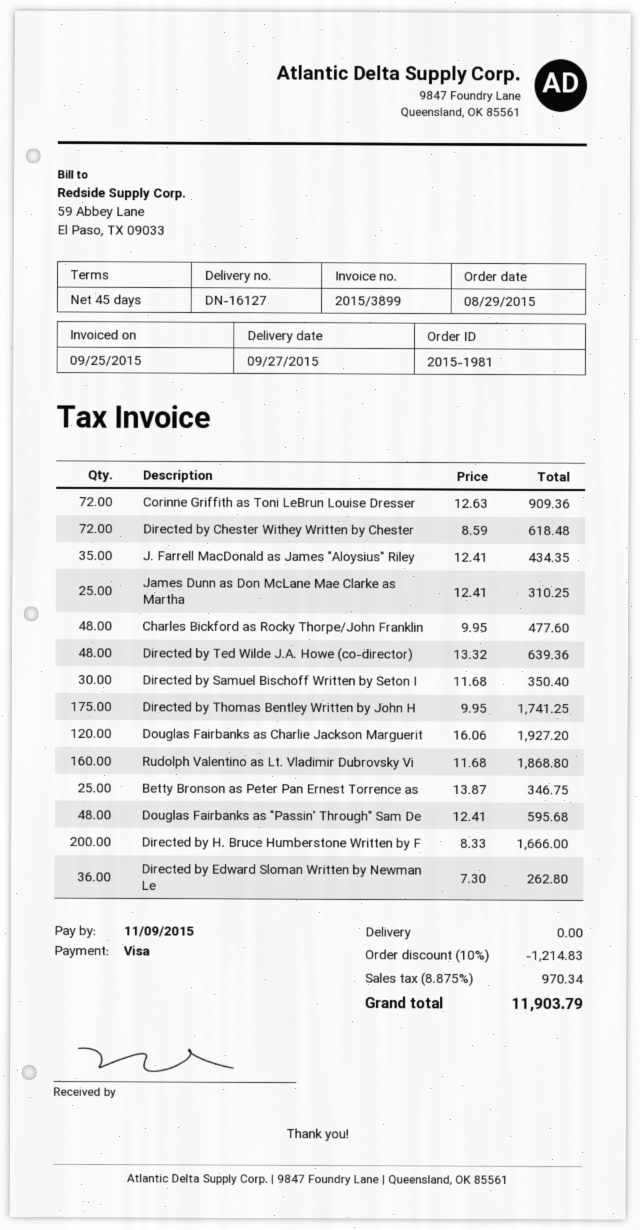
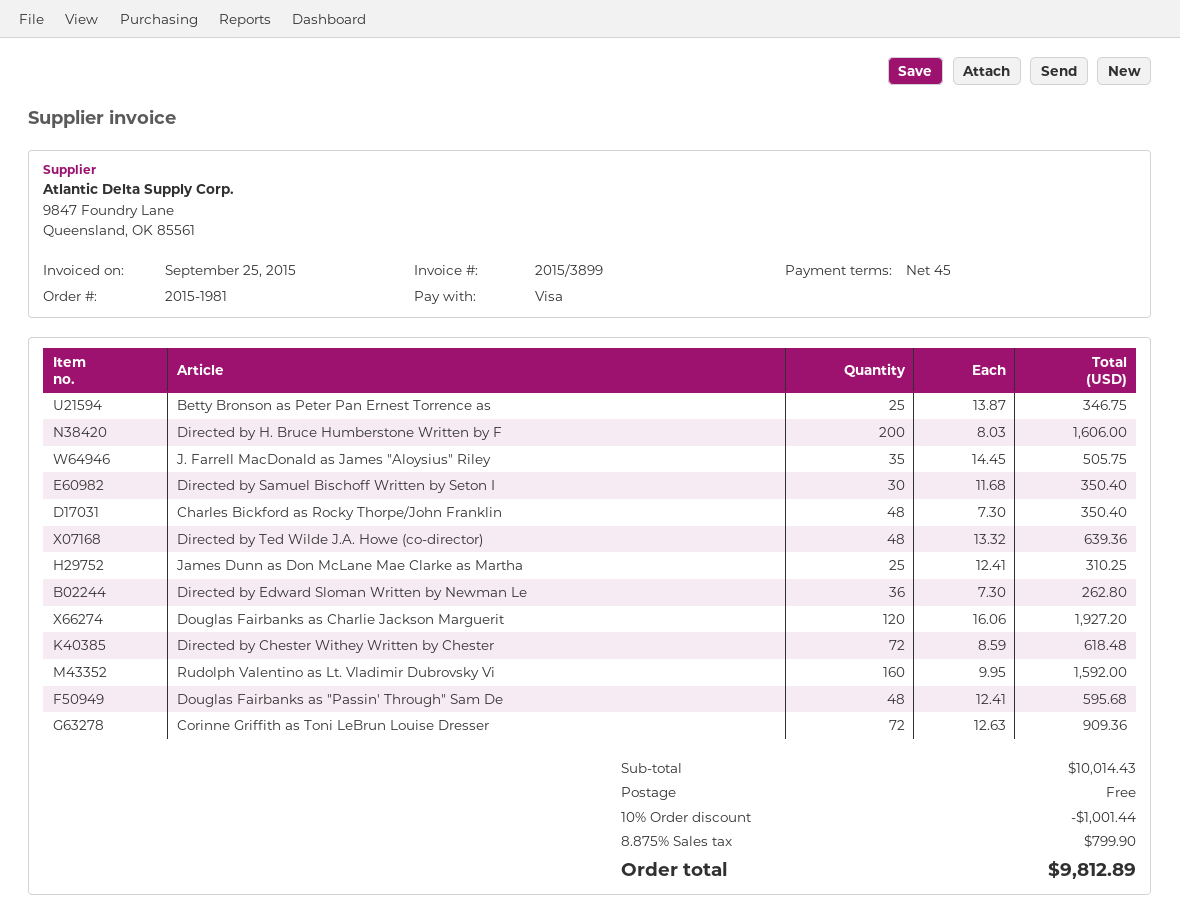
J. Farrell MacDonald as James "Aloysius" Riley: 35 x 12.41 = 434.35 -> 35 x 14.45 = 505.75
Charles Bickford as Rocky Thorpe/John Franklin: 48 x 9.95 = 477.60 -> 48 x 7.30 = 350.40
Directed by Thomas Bentley Written by John H: 175 x 9.95 = 1741.25 -> none
Rudolph Valentino as Lt. Vladimir Dubrovsky Vi: 160 x 11.68 = 1868.80 -> 160 x 9.95 = 1592.00
Directed by H. Bruce Humberstone Written by F: 200 x 8.33 = 1666.00 -> 200 x 8.03 = 1606.00
discount: 10% = 1214.83 -> 10% = 1001.44
tax: 8.875% = 970.34 -> 8.875% = 799.90
total: 11903.79 -> 9812.89

